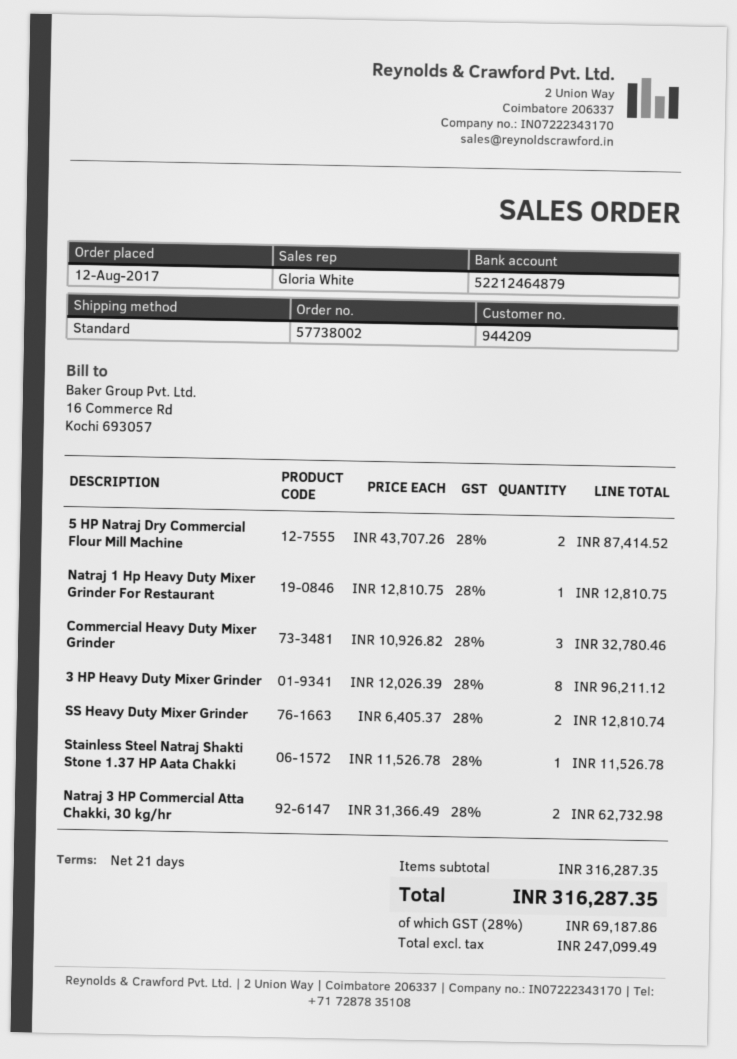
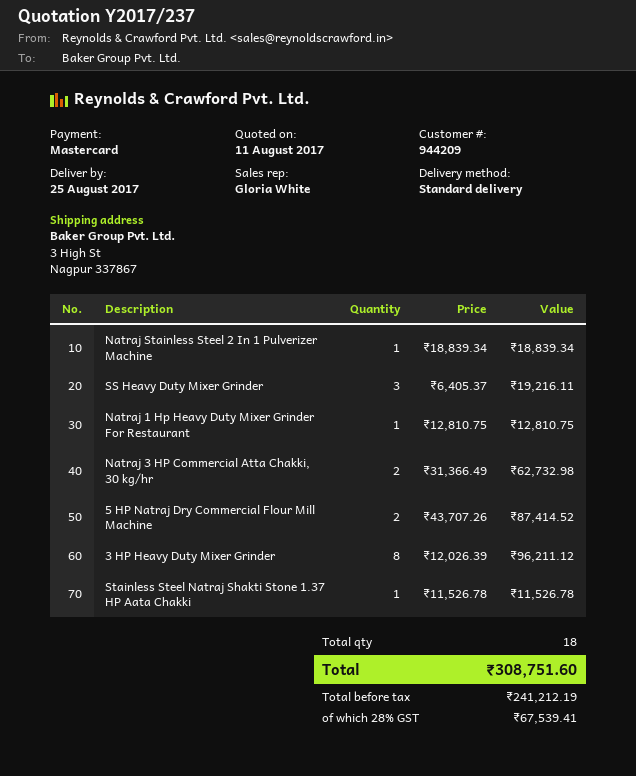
Commercial Heavy Duty Mixer Grinder: 3 x 10926.82 = 32780.46 -> none
SS Heavy Duty Mixer Grinder: 2 x 6405.37 = 12810.74 -> 3 x 6405.37 = 19216.11
Natraj Stainless Steel 2 In 1 Pulverizer Machine: none -> 1 x 18839.34 = 18839.34
net: 247099.49 -> 241212.19
tax: 28% = 69187.86 -> 28% = 67539.41
total: 316287.35 -> 308751.60

